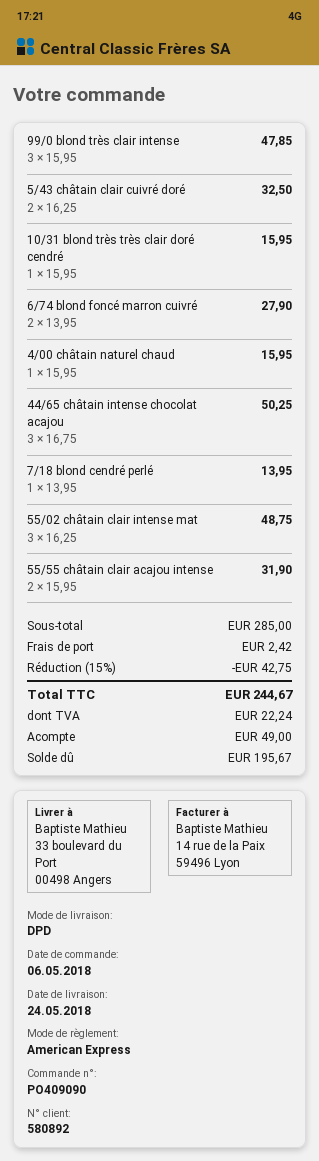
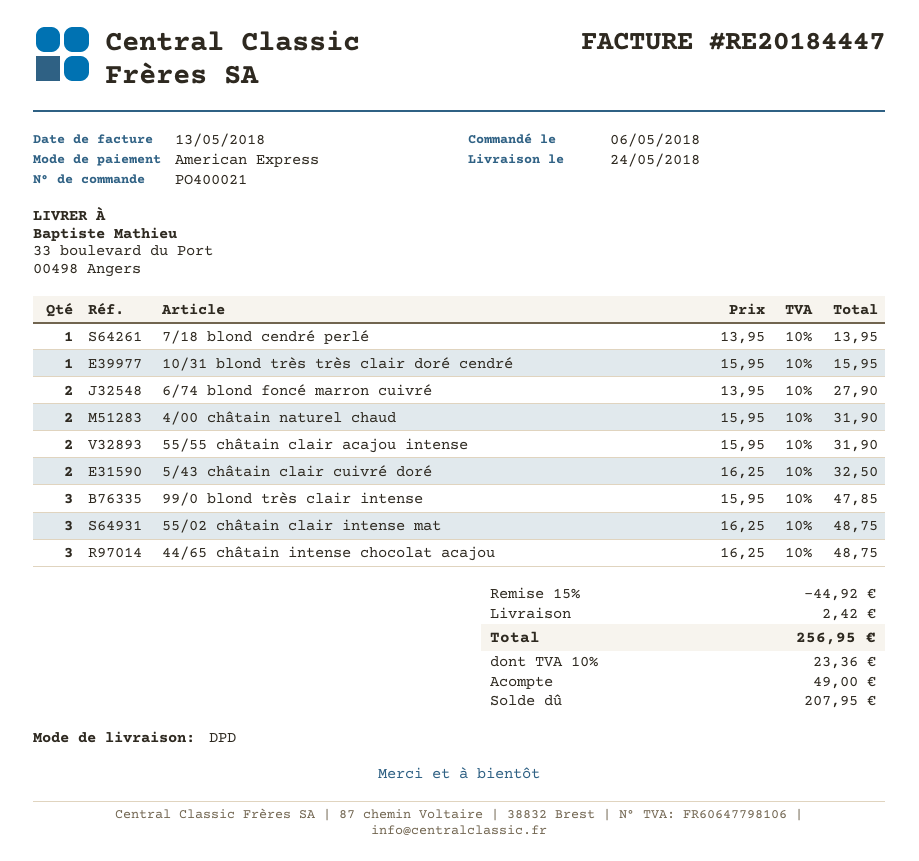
order number: PO409090 -> PO400021
4/00 châtain naturel chaud: 1 x 15.95 = 15.95 -> 2 x 15.95 = 31.90
44/65 châtain intense chocolat acajou: 3 x 16.75 = 50.25 -> 3 x 16.25 = 48.75
discount: 15% = 42.75 -> 15% = 44.92
tax: 22.24 -> 23.36
total: 244.67 -> 256.95
balance: 195.67 -> 207.95

